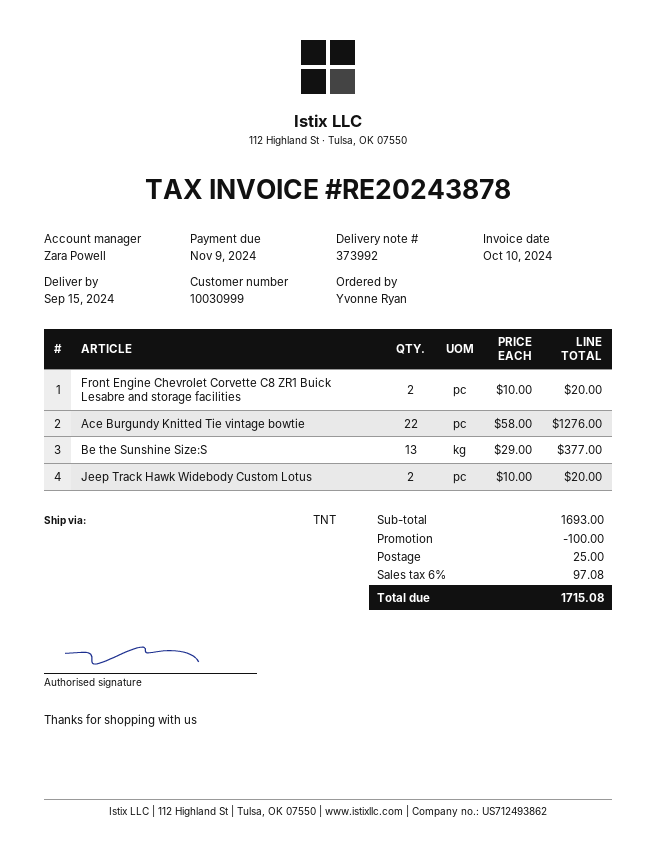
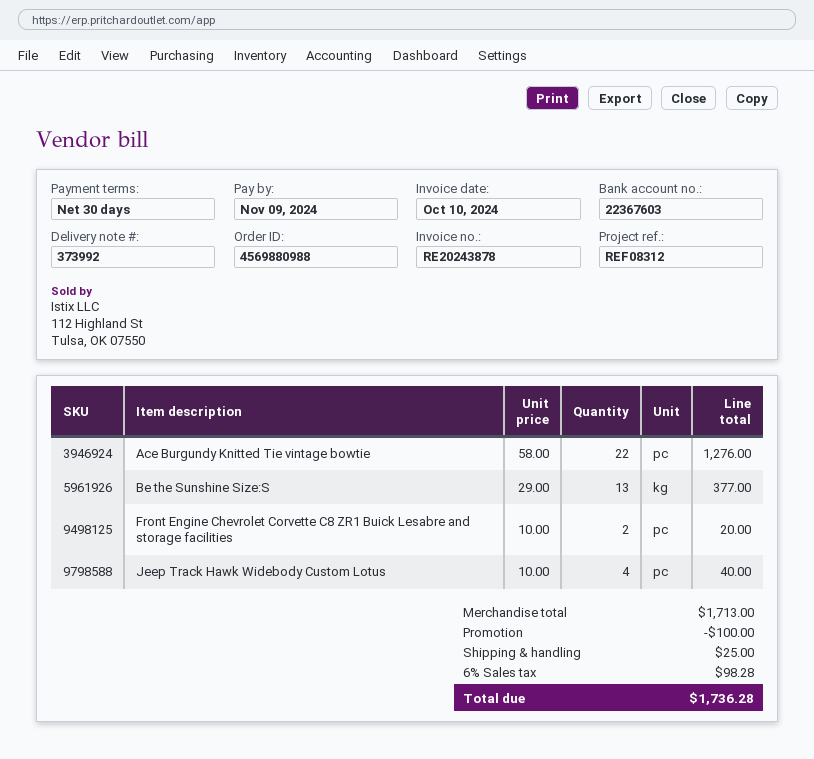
Jeep Track Hawk Widebody Custom Lotus: 2 x 10.00 = 20.00 -> 4 x 10.00 = 40.00
subtotal: 1693.00 -> 1713.00
tax: 6% = 97.08 -> 6% = 98.28
total: 1715.08 -> 1736.28

